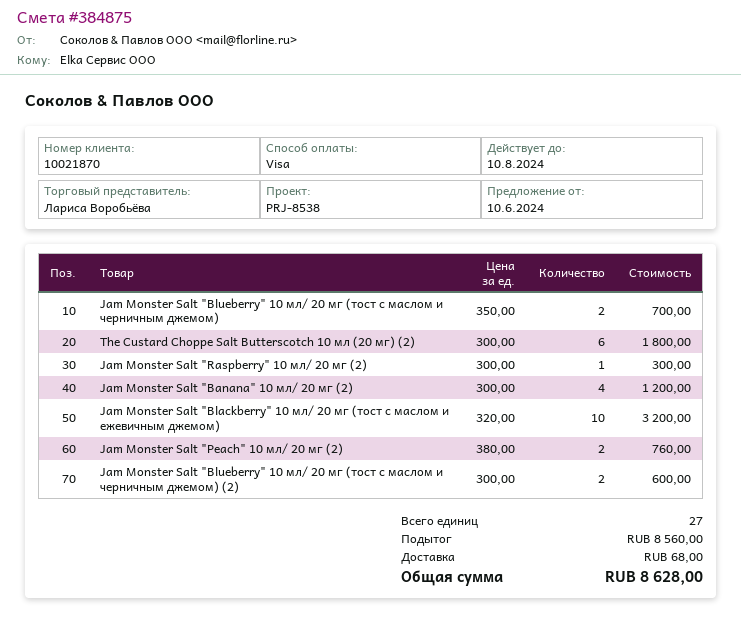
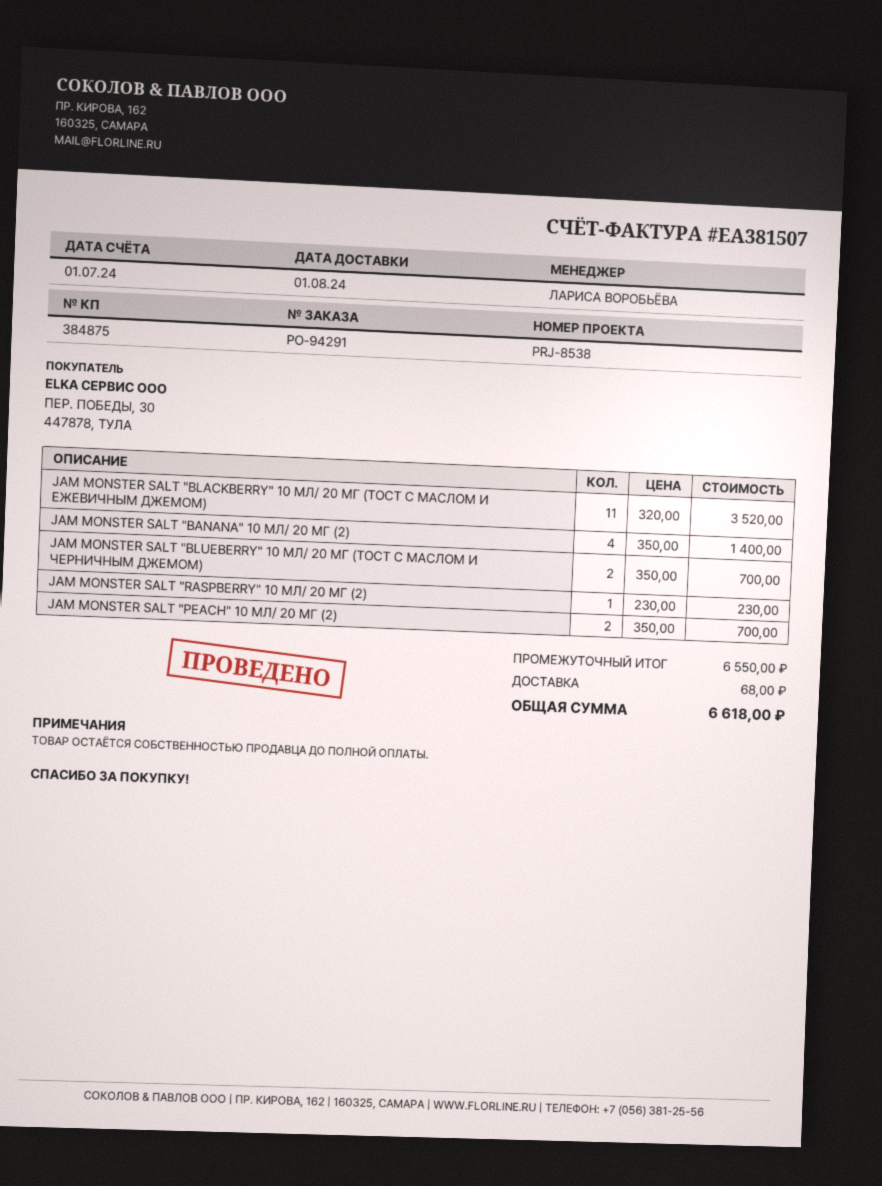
The Custard Choppe Salt Butterscotch 10 мл (20 мг) (2): 6 x 300.00 = 1800.00 -> none
Jam Monster Salt "Raspberry" 10 мл/ 20 мг (2): 1 x 300.00 = 300.00 -> 1 x 230.00 = 230.00
Jam Monster Salt "Banana" 10 мл/ 20 мг (2): 4 x 300.00 = 1200.00 -> 4 x 350.00 = 1400.00
Jam Monster Salt "Blackberry" 10 мл/ 20 мг (тост с маслом и ежевичным джемом): 10 x 320.00 = 3200.00 -> 11 x 320.00 = 3520.00
Jam Monster Salt "Peach" 10 мл/ 20 мг (2): 2 x 380.00 = 760.00 -> 2 x 350.00 = 700.00
Jam Monster Salt "Blueberry" 10 мл/ 20 мг (тост с маслом и черничным джемом) (2): 2 x 300.00 = 600.00 -> none
subtotal: 8560.00 -> 6550.00
total: 8628.00 -> 6618.00

